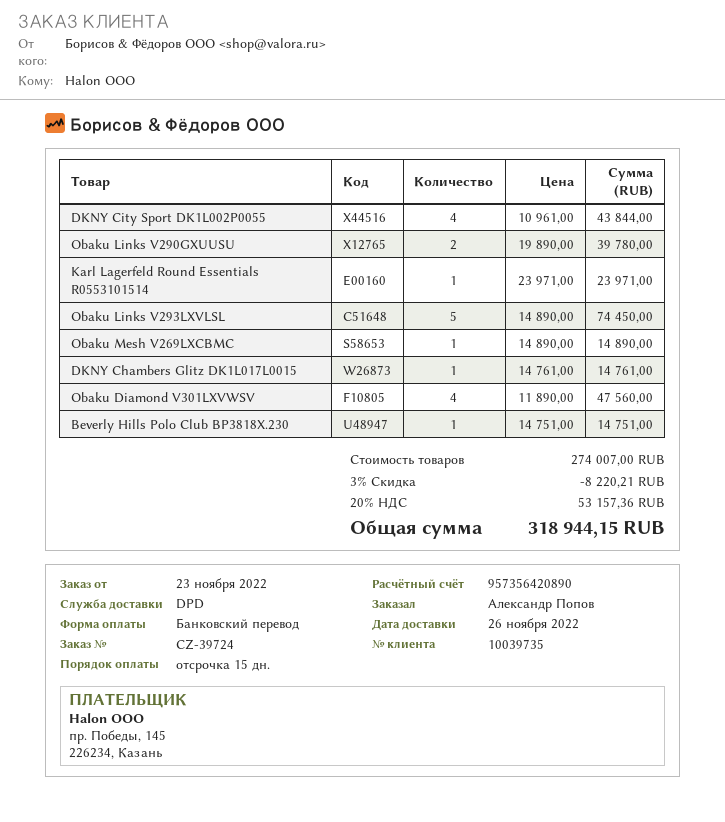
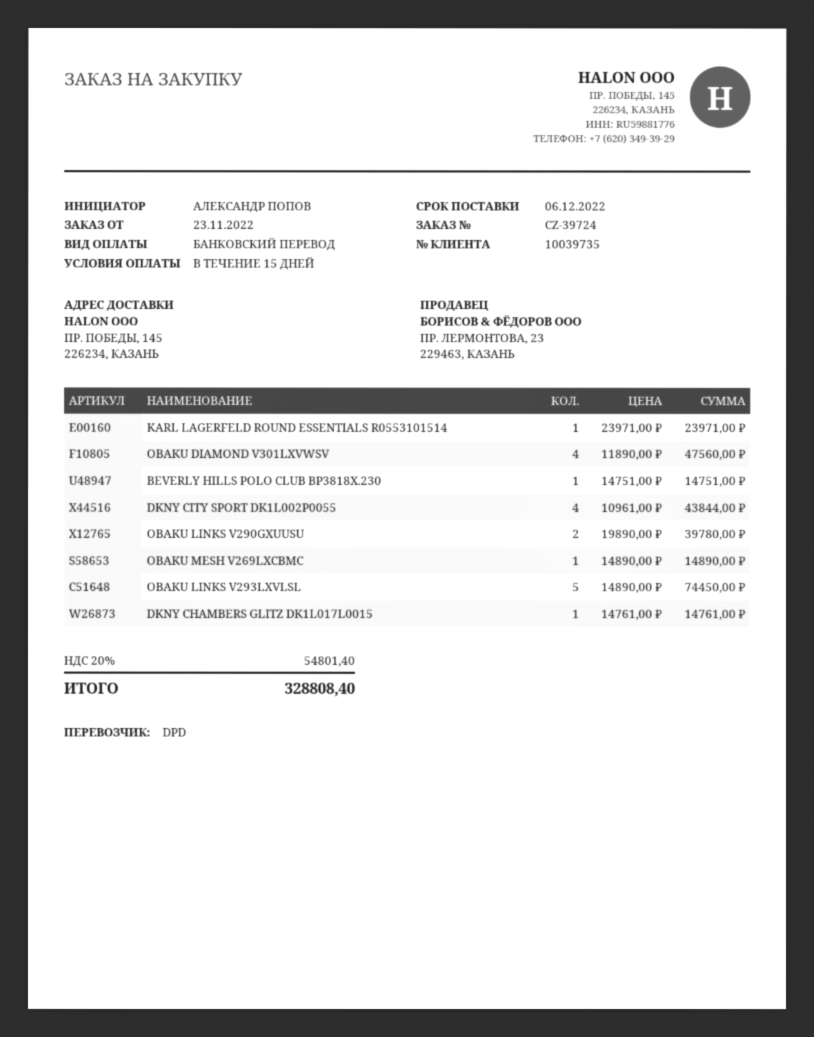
delivery date: 2022-11-26 -> 2022-12-06
discount: 3% = 8220.21 -> none
tax: 20% = 53157.36 -> 20% = 54801.40
total: 318944.15 -> 328808.40

